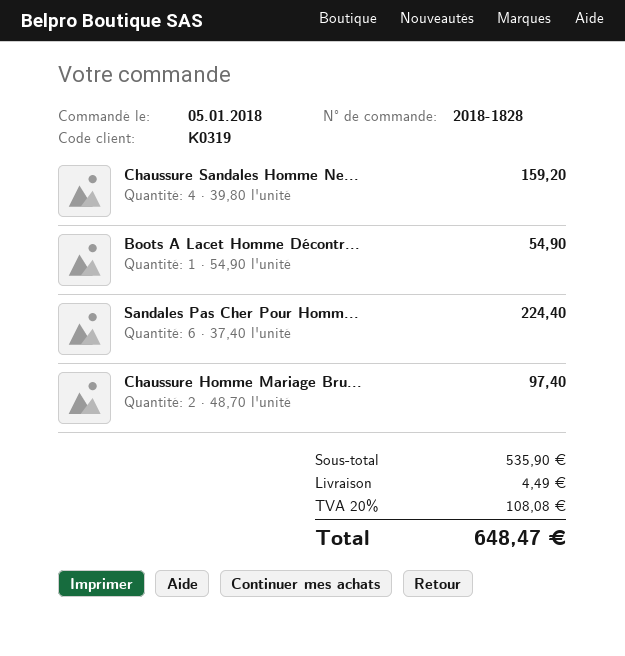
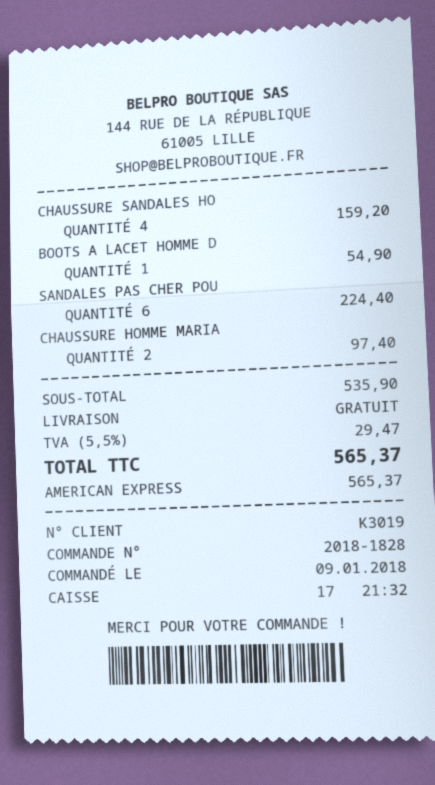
order date: 2018-01-05 -> 2018-01-09
customer number: K0319 -> K3019
shipping: 4.49 -> 0.00
tax: 20% = 108.08 -> 5.5% = 29.47
total: 648.47 -> 565.37

